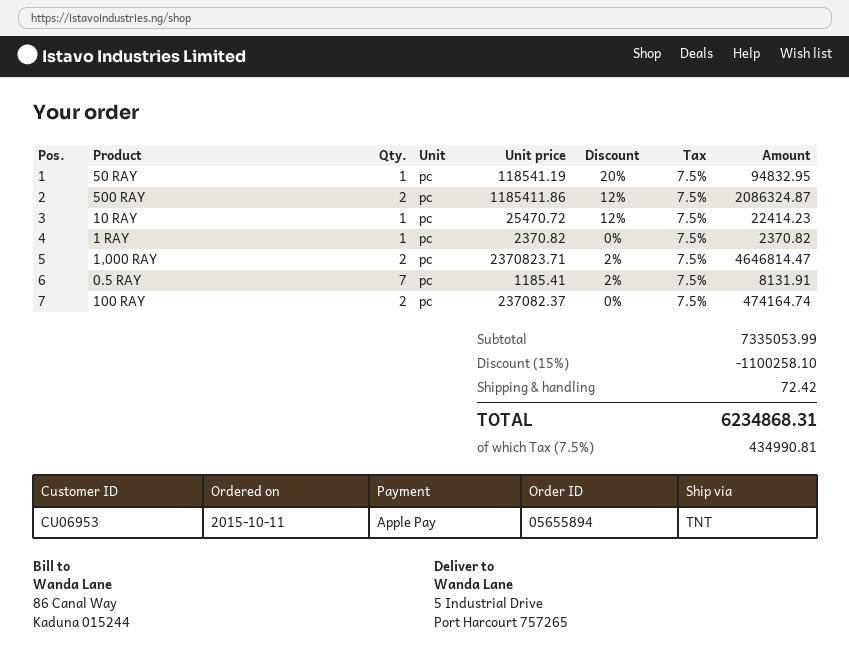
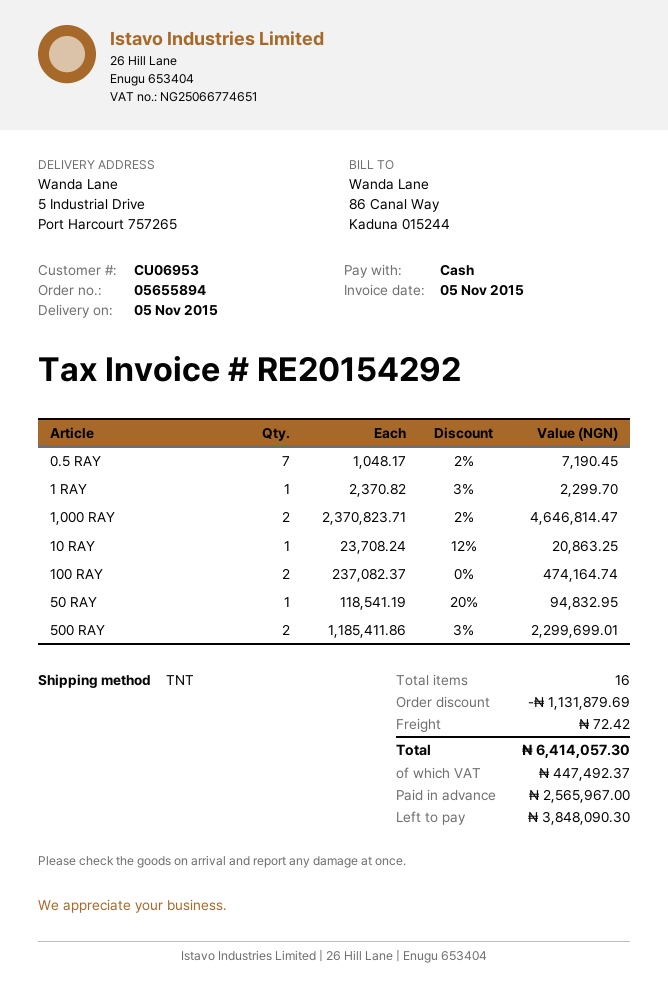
payment method: Apple Pay -> cash
500 RAY: 2 x 1185411.86 - 12% = 2086324.87 -> 2 x 1185411.86 - 3% = 2299699.01
10 RAY: 1 x 25470.72 - 12% = 22414.23 -> 1 x 23708.24 - 12% = 20863.25
1 RAY: 1 x 2370.82 = 2370.82 -> 1 x 2370.82 - 3% = 2299.70
0.5 RAY: 7 x 1185.41 - 2% = 8131.91 -> 7 x 1048.17 - 2% = 7190.45
discount: 1100258.10 -> 1131879.69
tax: 434990.81 -> 447492.37
total: 6234868.31 -> 6414057.30

